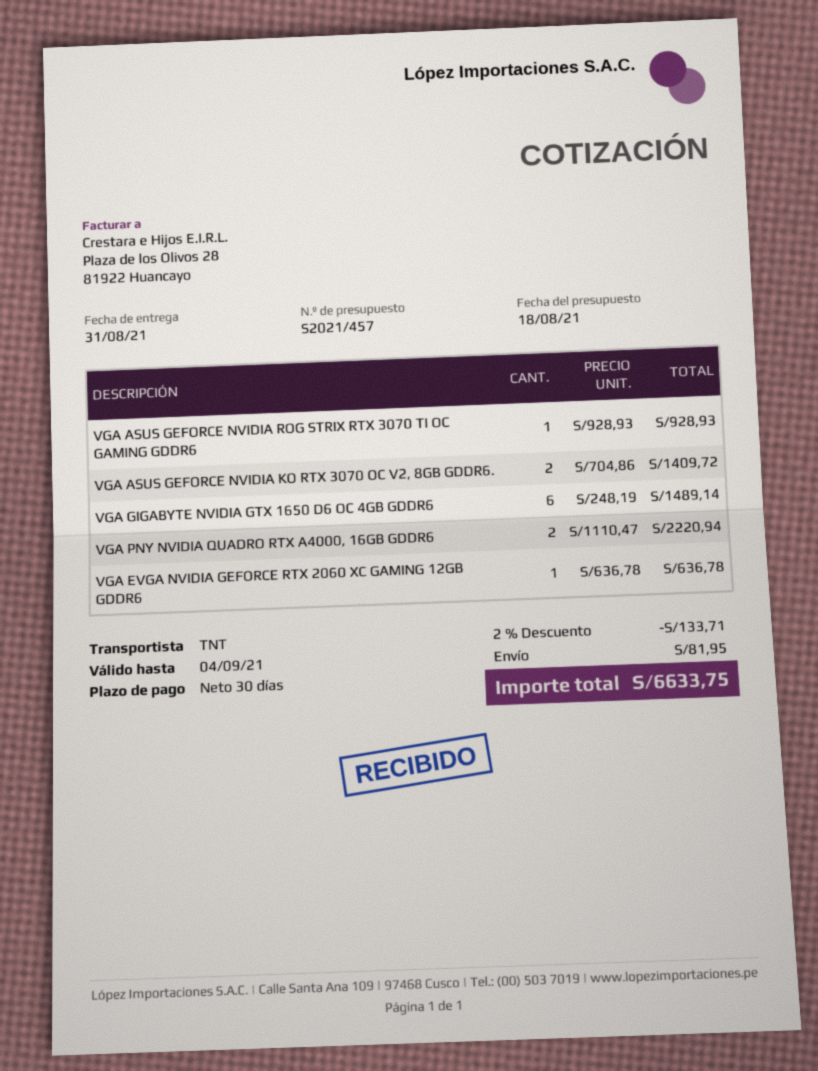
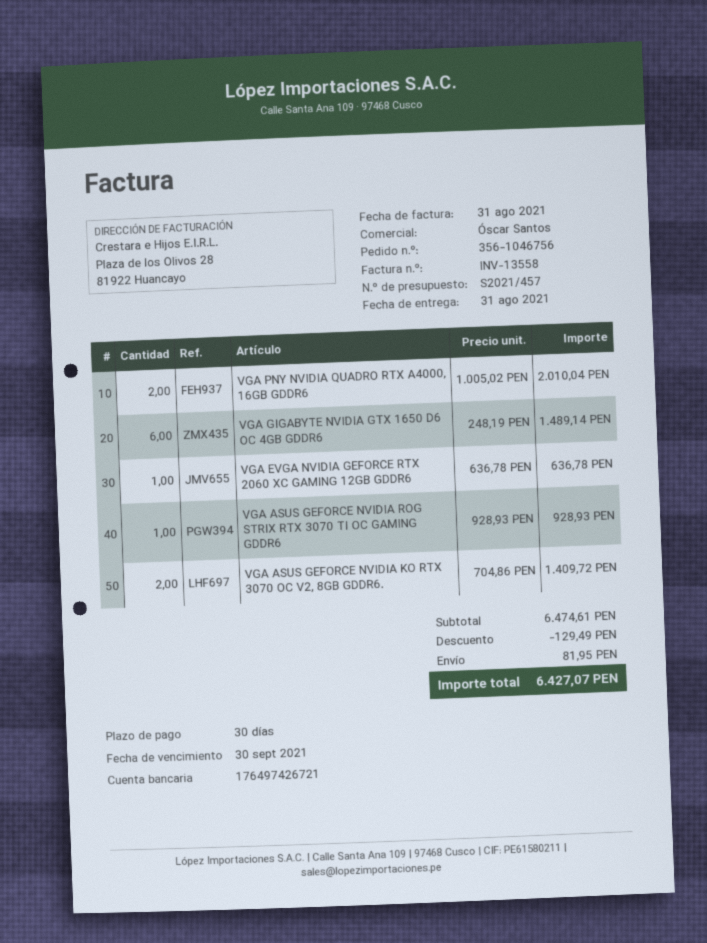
VGA PNY NVIDIA QUADRO RTX A4000, 16GB GDDR6: 2 x 1110.47 = 2220.94 -> 2 x 1005.02 = 2010.04
discount: 133.71 -> 129.49
total: 6633.75 -> 6427.07

